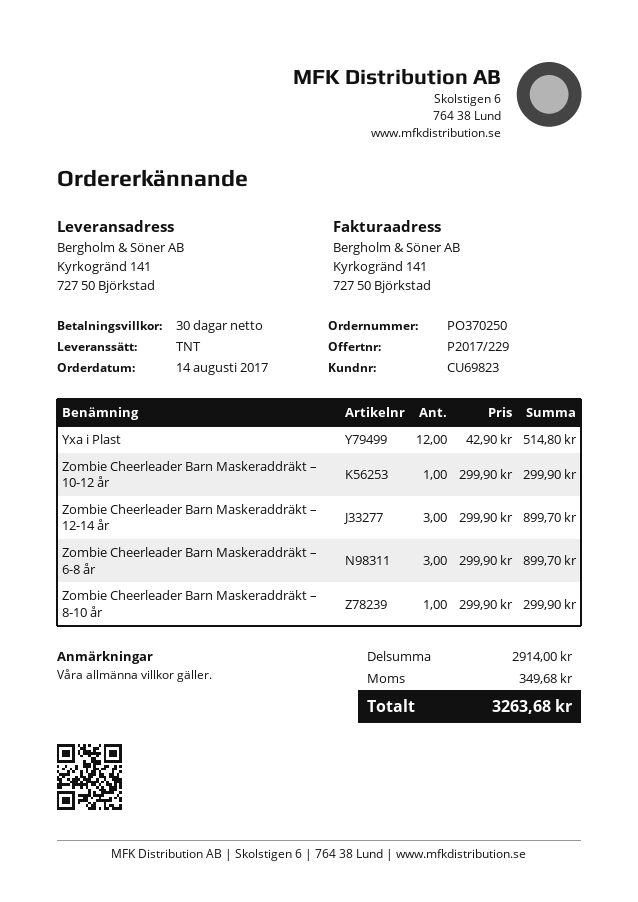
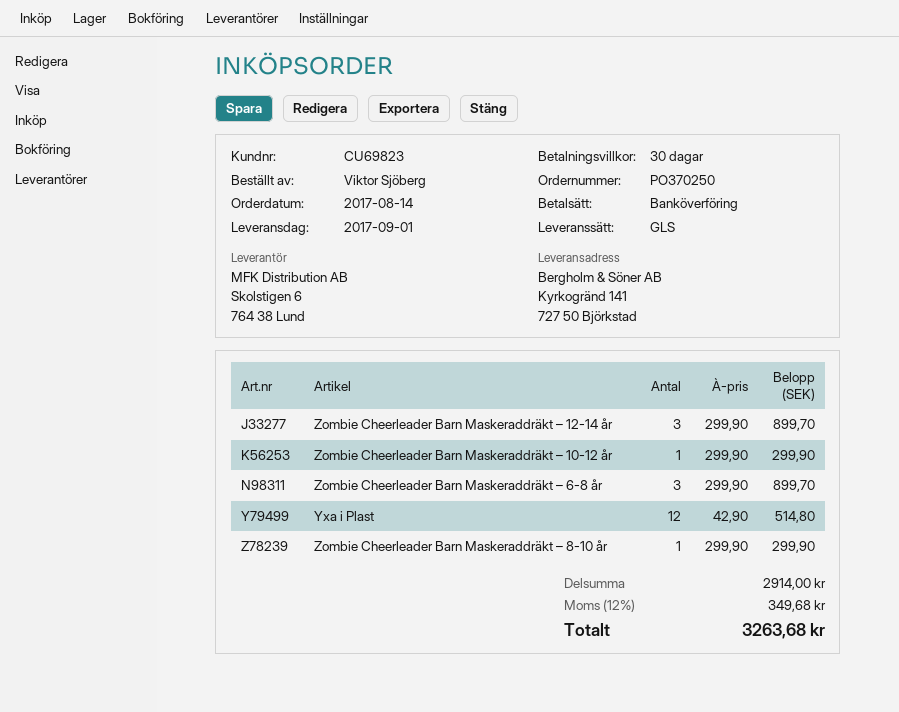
shipping method: TNT -> GLS

